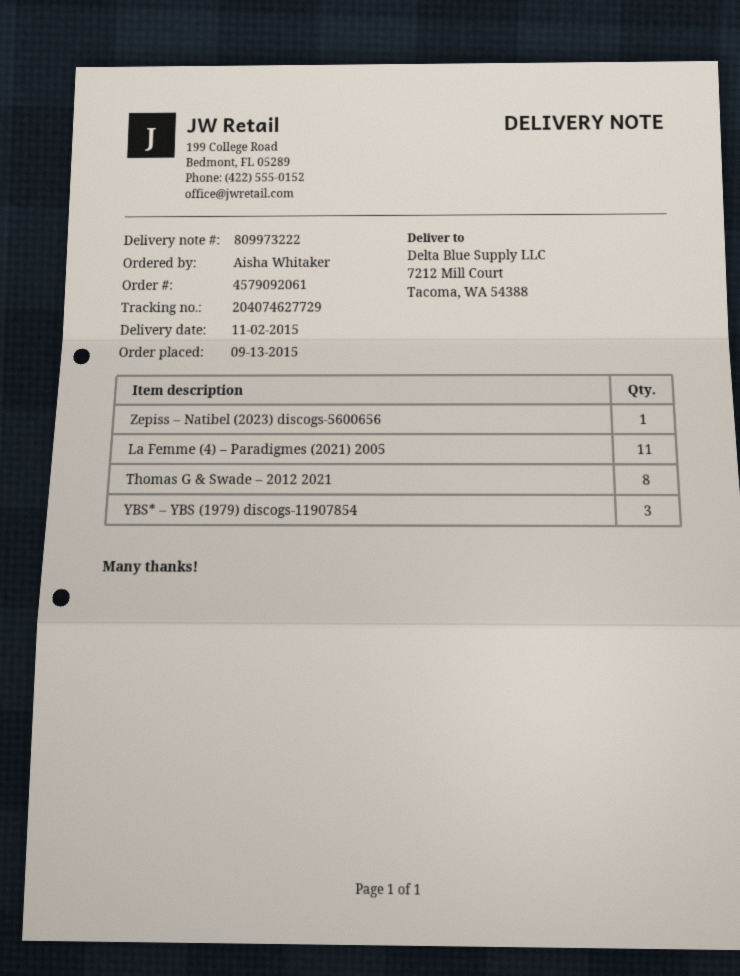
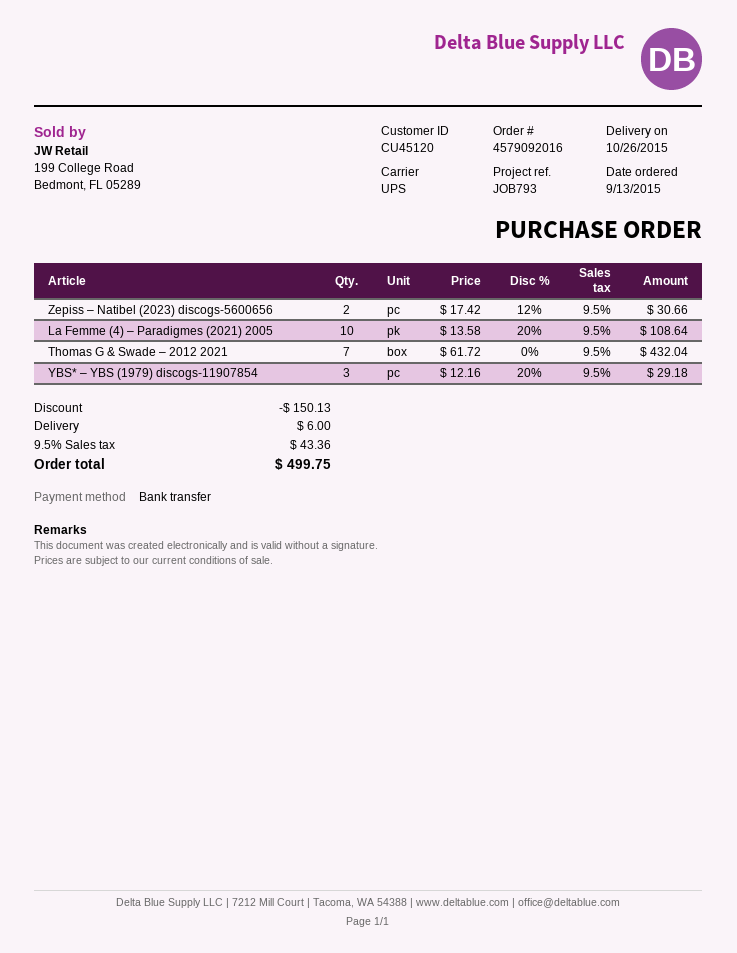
order number: 4579092061 -> 4579092016
delivery date: 2015-11-02 -> 2015-10-26
Zepiss – Natibel (2023) discogs-5600656: 1 -> 2
La Femme (4) – Paradigmes (2021) 2005: 11 -> 10
Thomas G & Swade – 2012 2021: 8 -> 7

